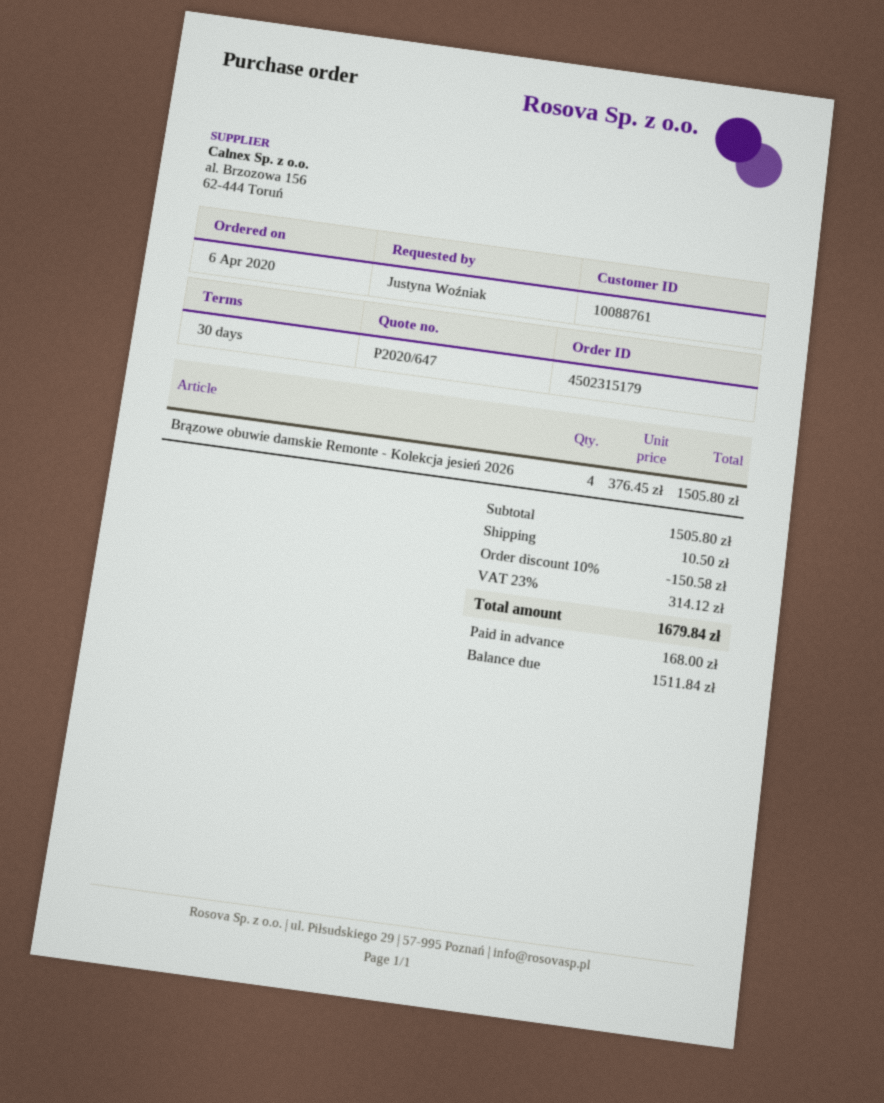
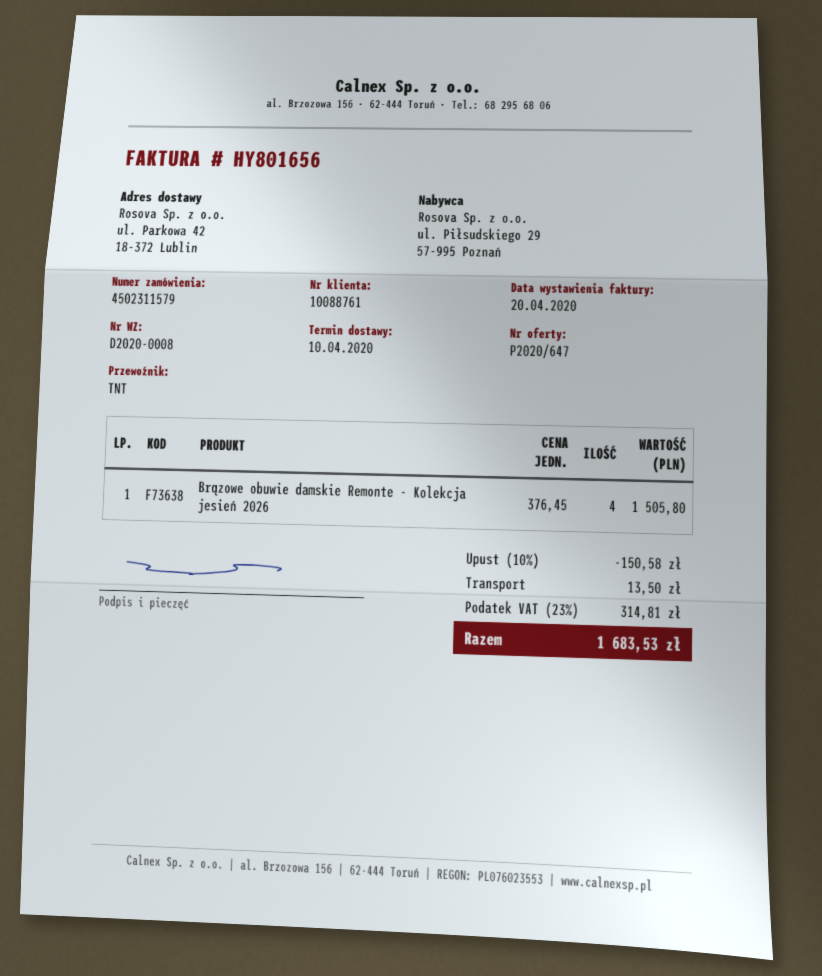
order number: 4502315179 -> 4502311579
shipping: 10.50 -> 13.50
tax: 23% = 314.12 -> 23% = 314.81
total: 1679.84 -> 1683.53

